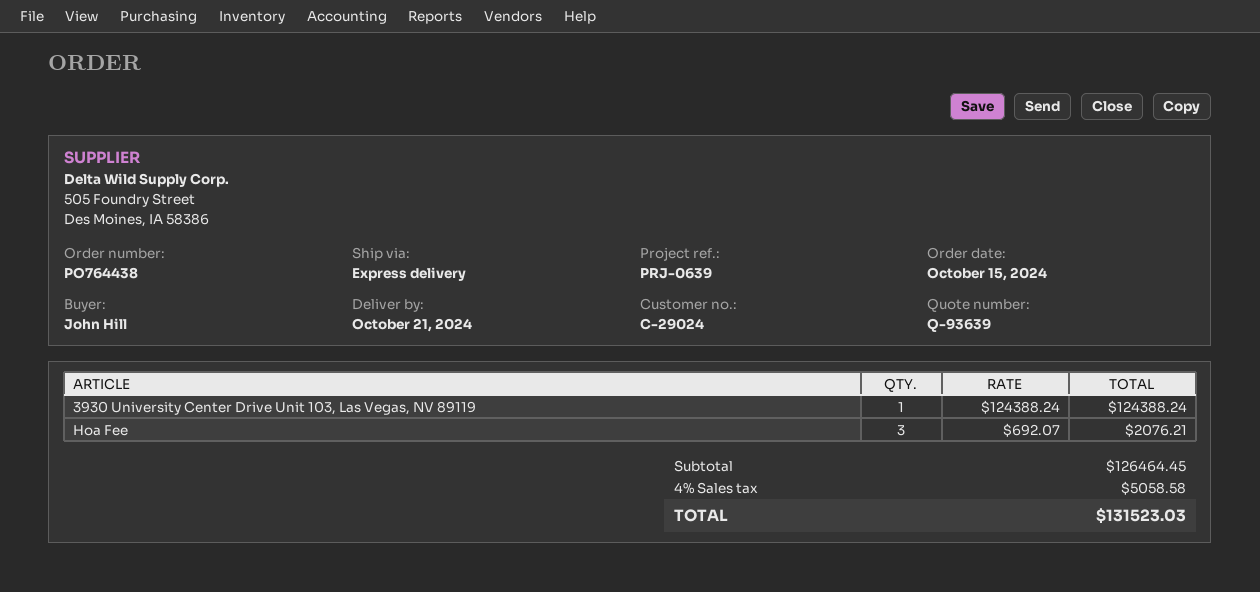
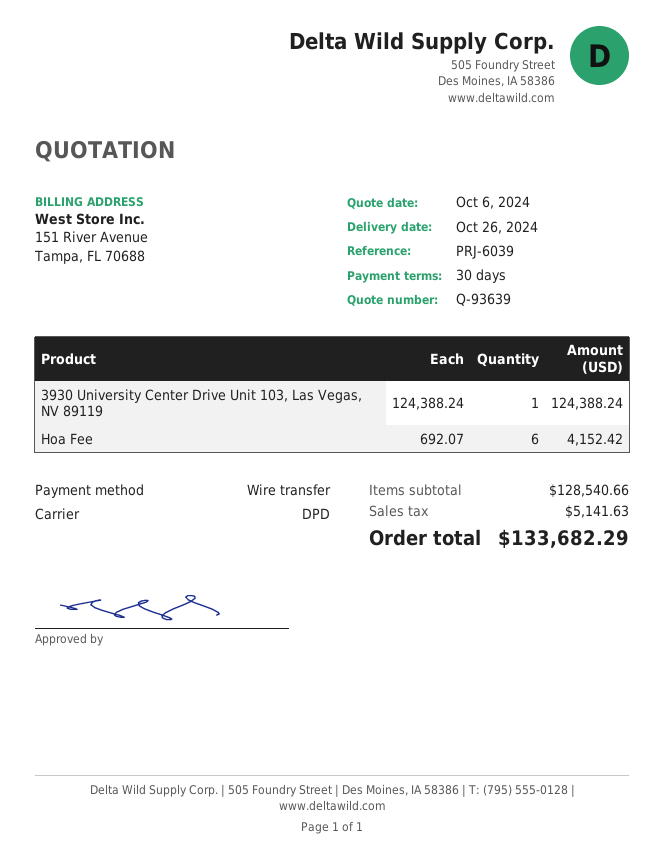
delivery date: 2024-10-21 -> 2024-10-26
reference: PRJ-0639 -> PRJ-6039
shipping method: express -> DPD
Hoa Fee: 3 x 692.07 = 2076.21 -> 6 x 692.07 = 4152.42
subtotal: 126464.45 -> 128540.66
tax: 5058.58 -> 5141.63
total: 131523.03 -> 133682.29

